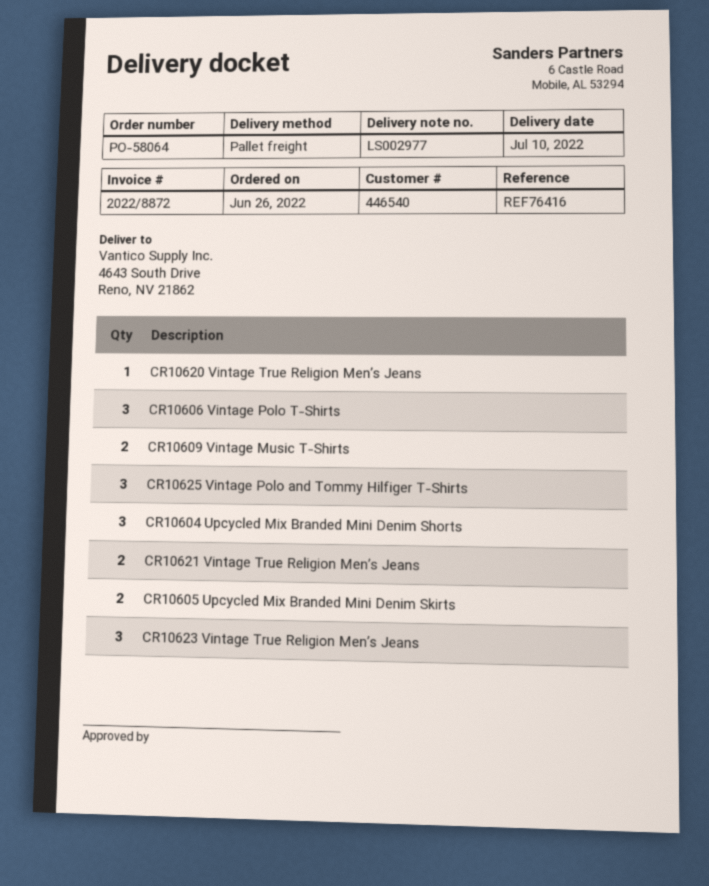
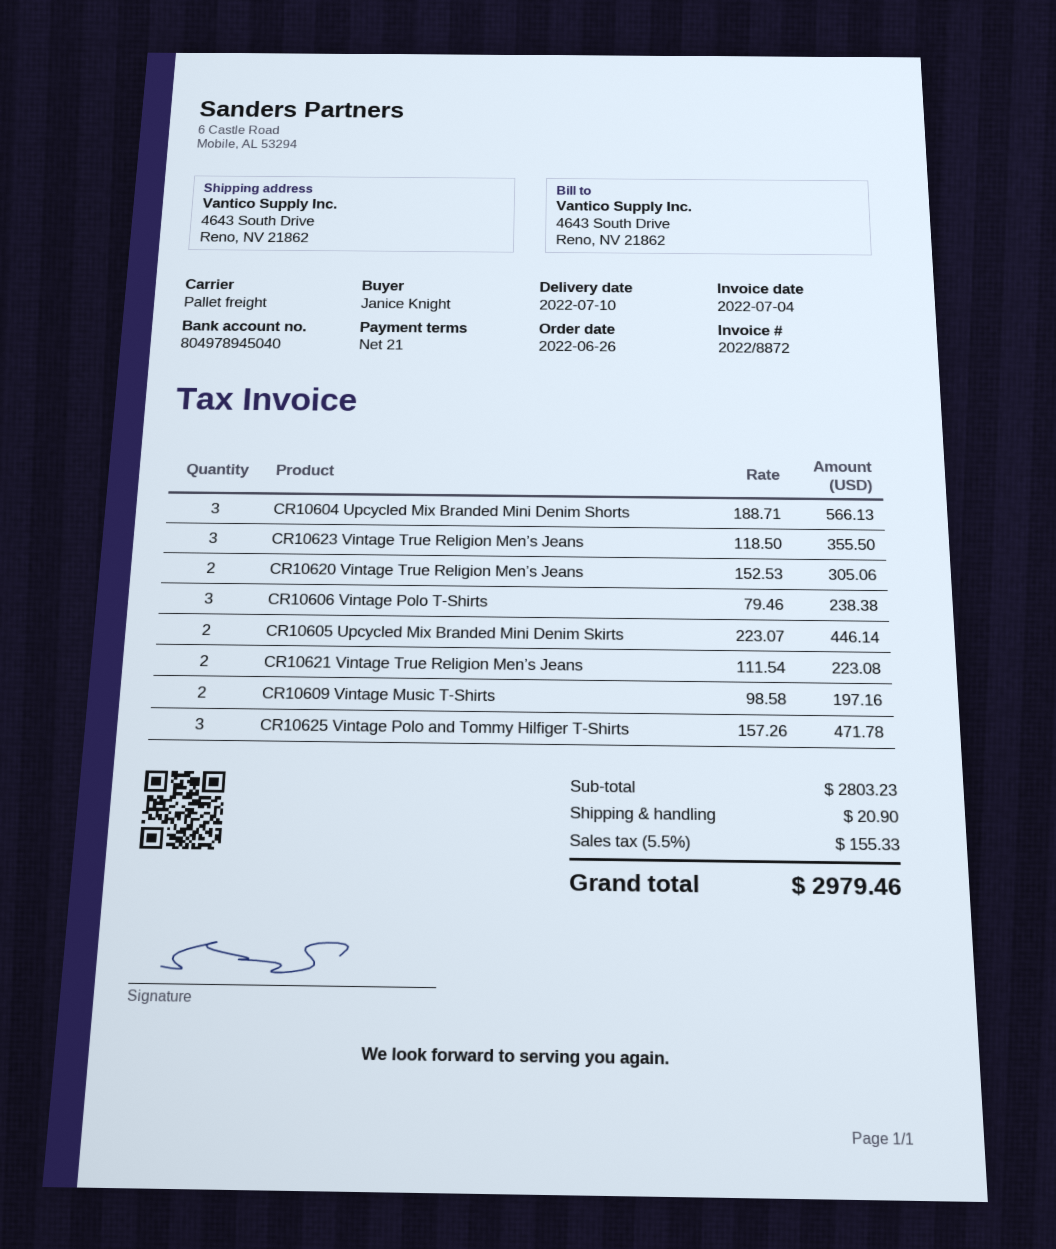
CR10620 Vintage True Religion Men’s Jeans: 1 -> 2

